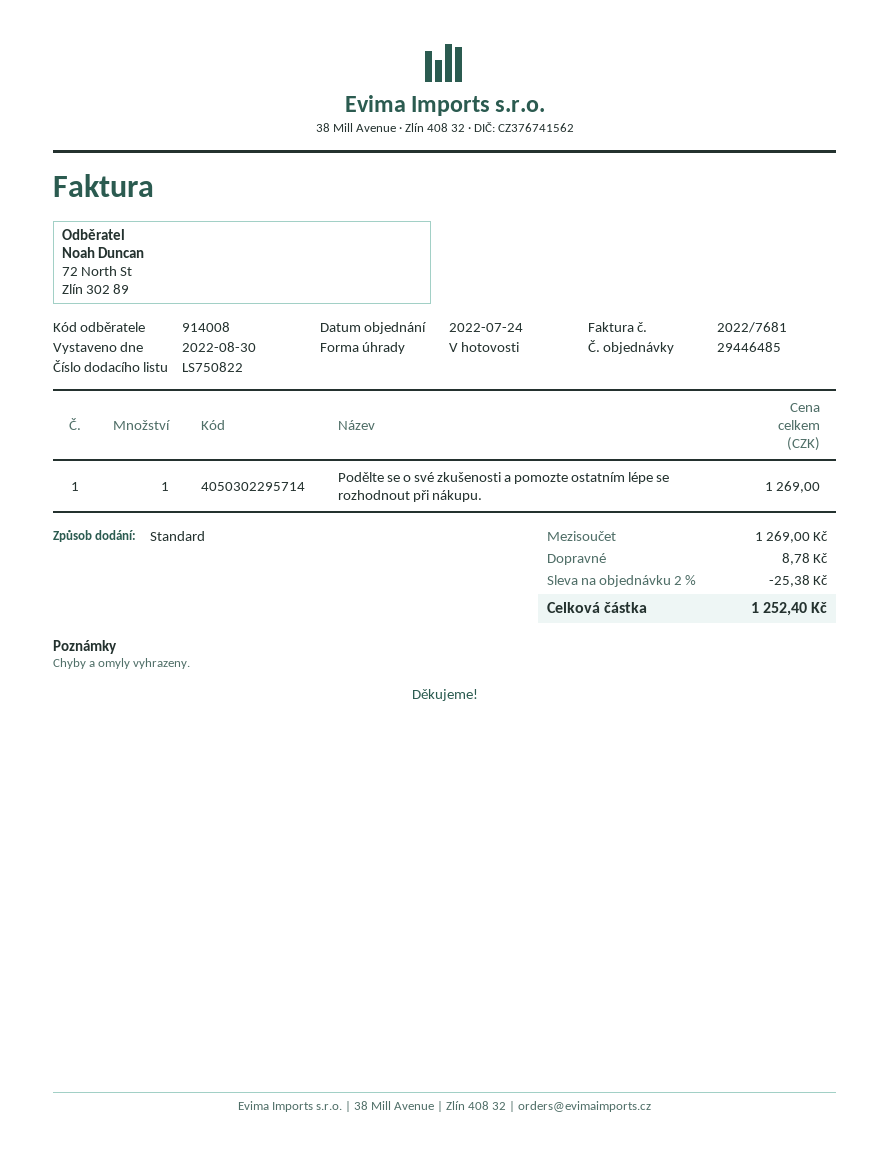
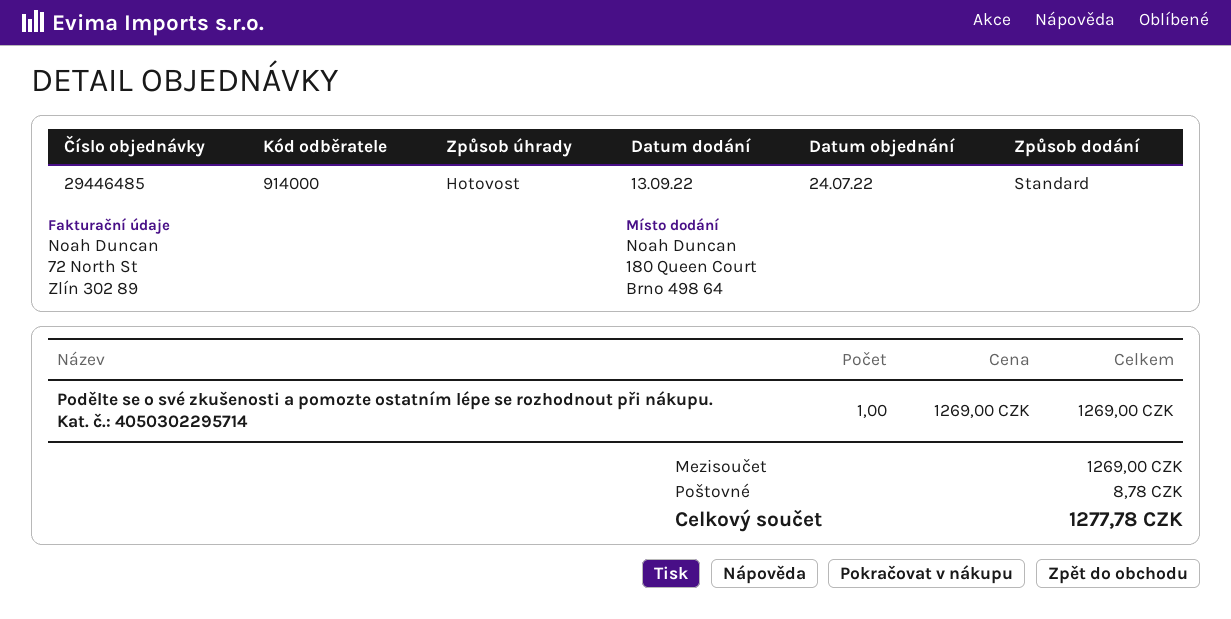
customer number: 914008 -> 914000
discount: 2% = 25.38 -> none
total: 1252.40 -> 1277.78

